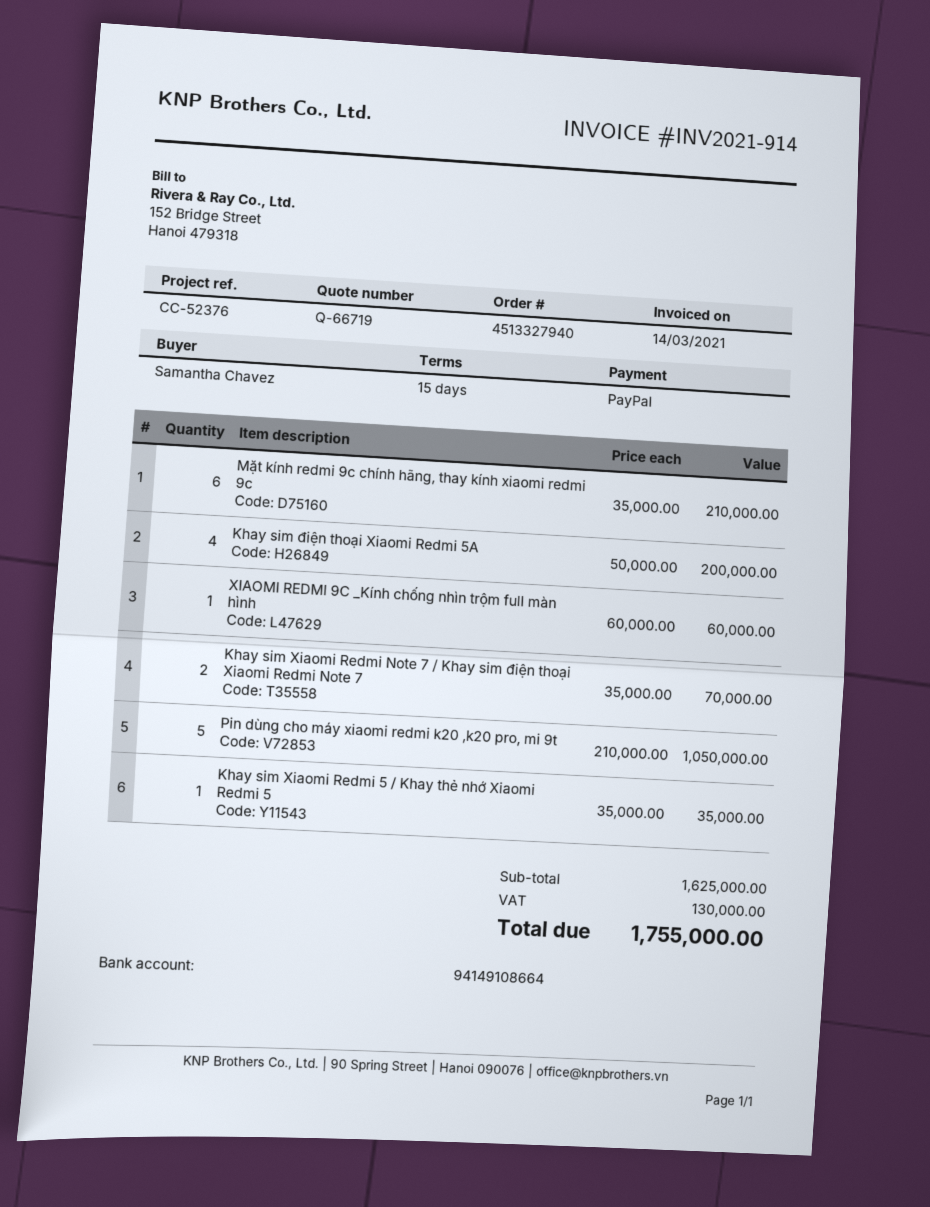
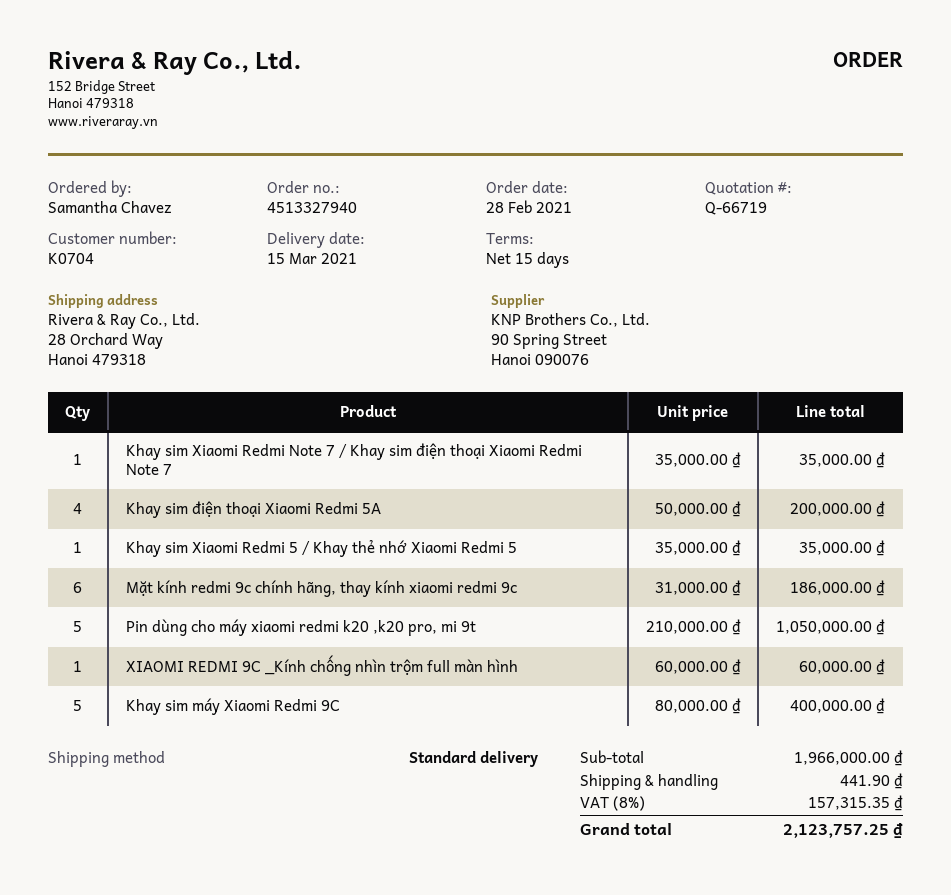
Mặt kính redmi 9c chính hãng, thay kính xiaomi redmi 9c: 6 x 35000.00 = 210000.00 -> 6 x 31000.00 = 186000.00
Khay sim Xiaomi Redmi Note 7 / Khay sim điện thoại Xiaomi Redmi Note 7: 2 x 35000.00 = 70000.00 -> 1 x 35000.00 = 35000.00
Khay sim máy Xiaomi Redmi 9C: none -> 5 x 80000.00 = 400000.00
subtotal: 1625000.00 -> 1966000.00
shipping: none -> 441.90
tax: 130000.00 -> 157315.35
total: 1755000.00 -> 2123757.25

